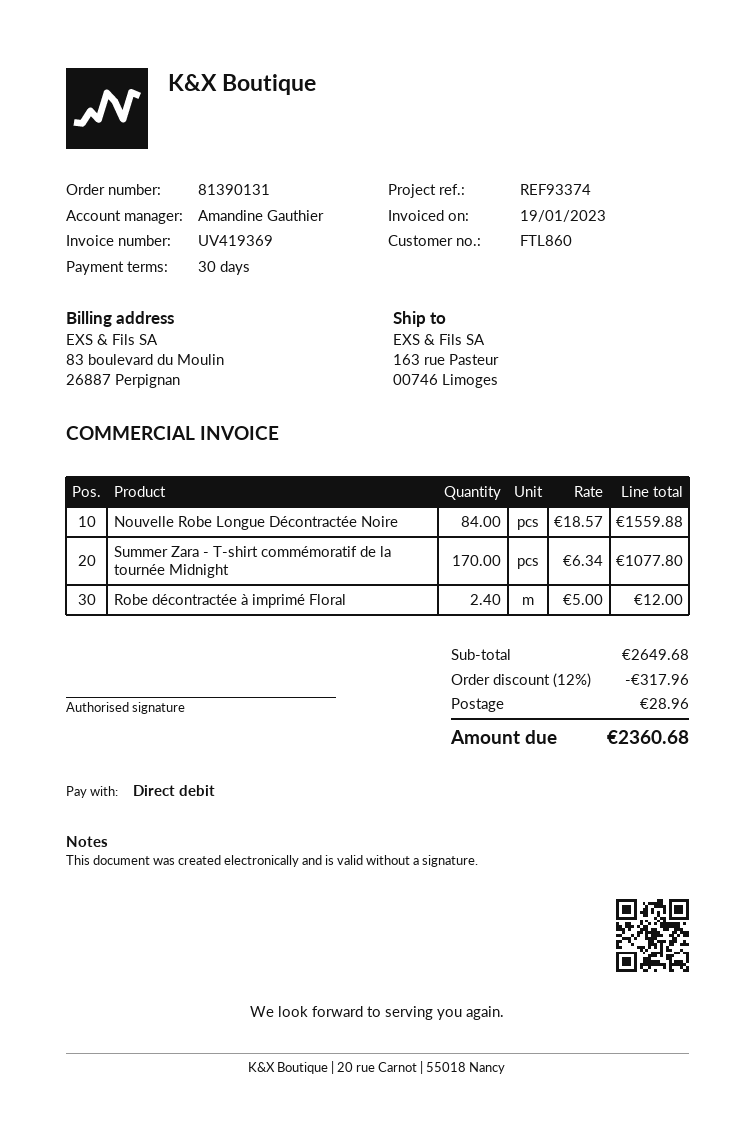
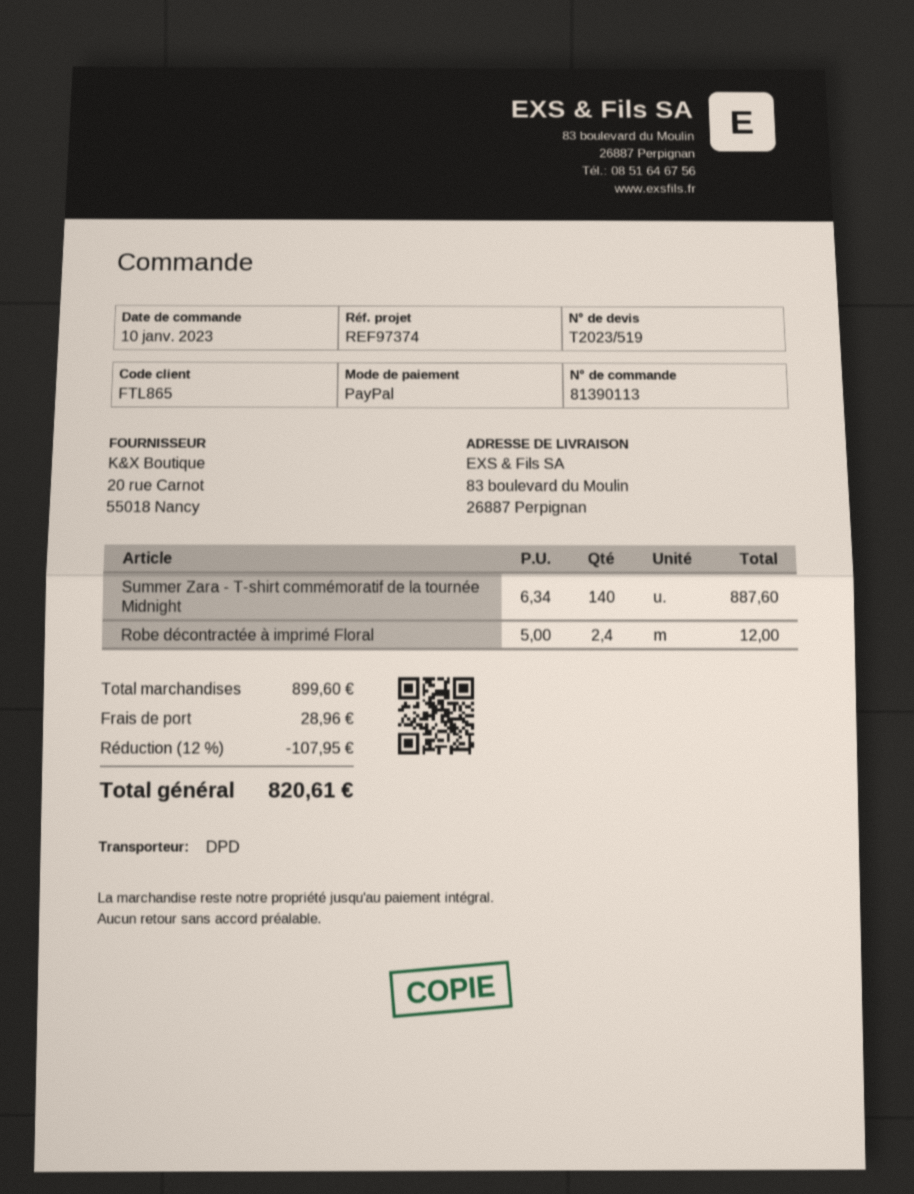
order number: 81390131 -> 81390113
customer number: FTL860 -> FTL865
reference: REF93374 -> REF97374
payment method: direct debit -> PayPal
ship to: 163 rue Pasteur, 00746 Limoges -> 83 boulevard du Moulin, 26887 Perpignan
Nouvelle Robe Longue Décontractée Noire: 84 x 18.57 = 1559.88 -> none
Summer Zara - T-shirt commémoratif de la tournée Midnight: 170 x 6.34 = 1077.80 -> 140 x 6.34 = 887.60
subtotal: 2649.68 -> 899.60
discount: 12% = 317.96 -> 12% = 107.95
total: 2360.68 -> 820.61

